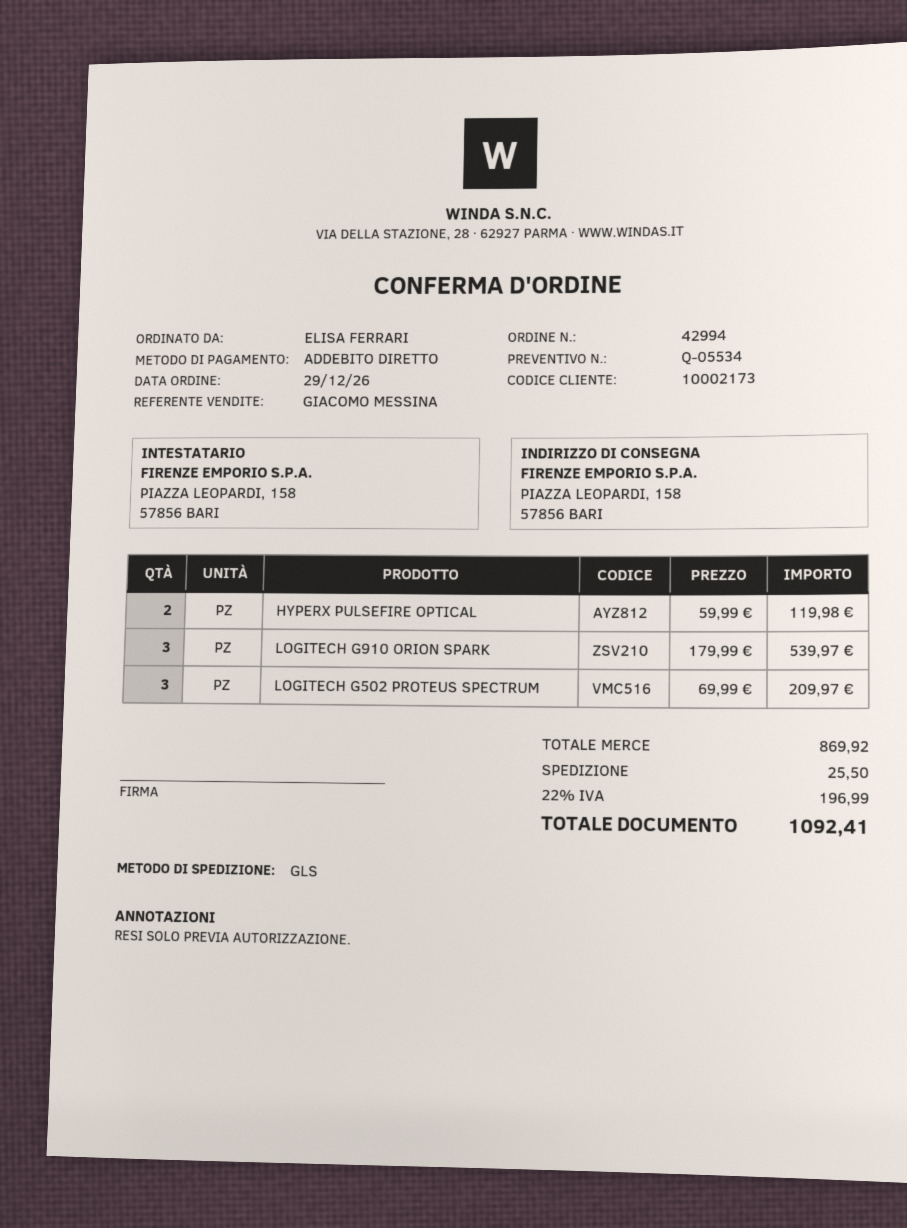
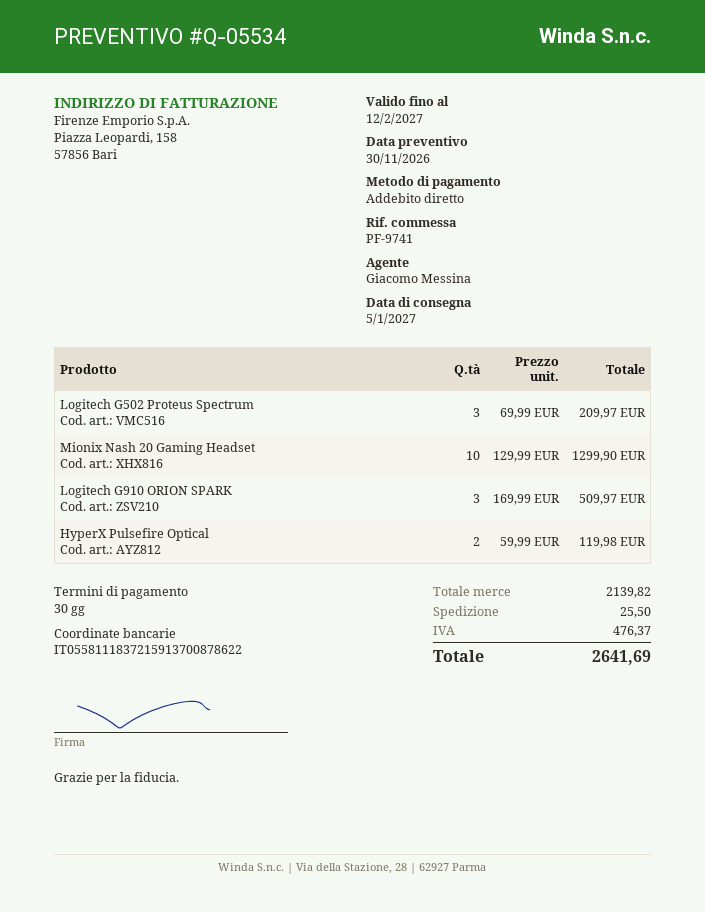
LOGITECH G910 ORION SPARK: 3 x 179.99 = 539.97 -> 3 x 169.99 = 509.97
Mionix Nash 20 Gaming Headset: none -> 10 x 129.99 = 1299.90
subtotal: 869.92 -> 2139.82
tax: 196.99 -> 476.37
total: 1092.41 -> 2641.69

